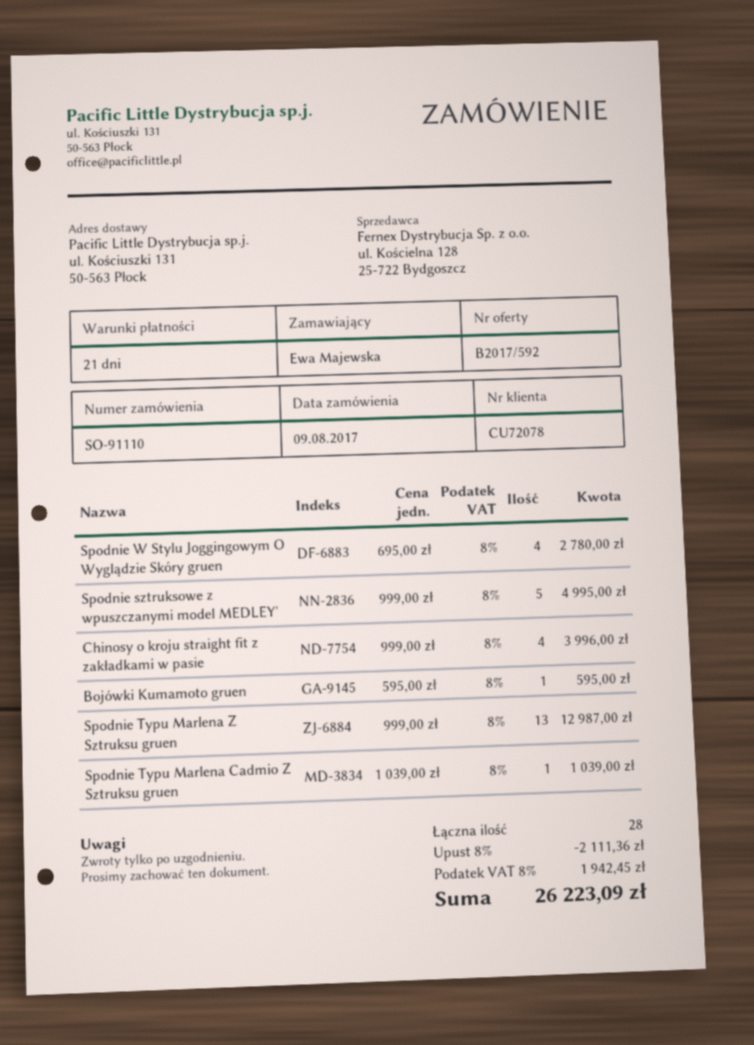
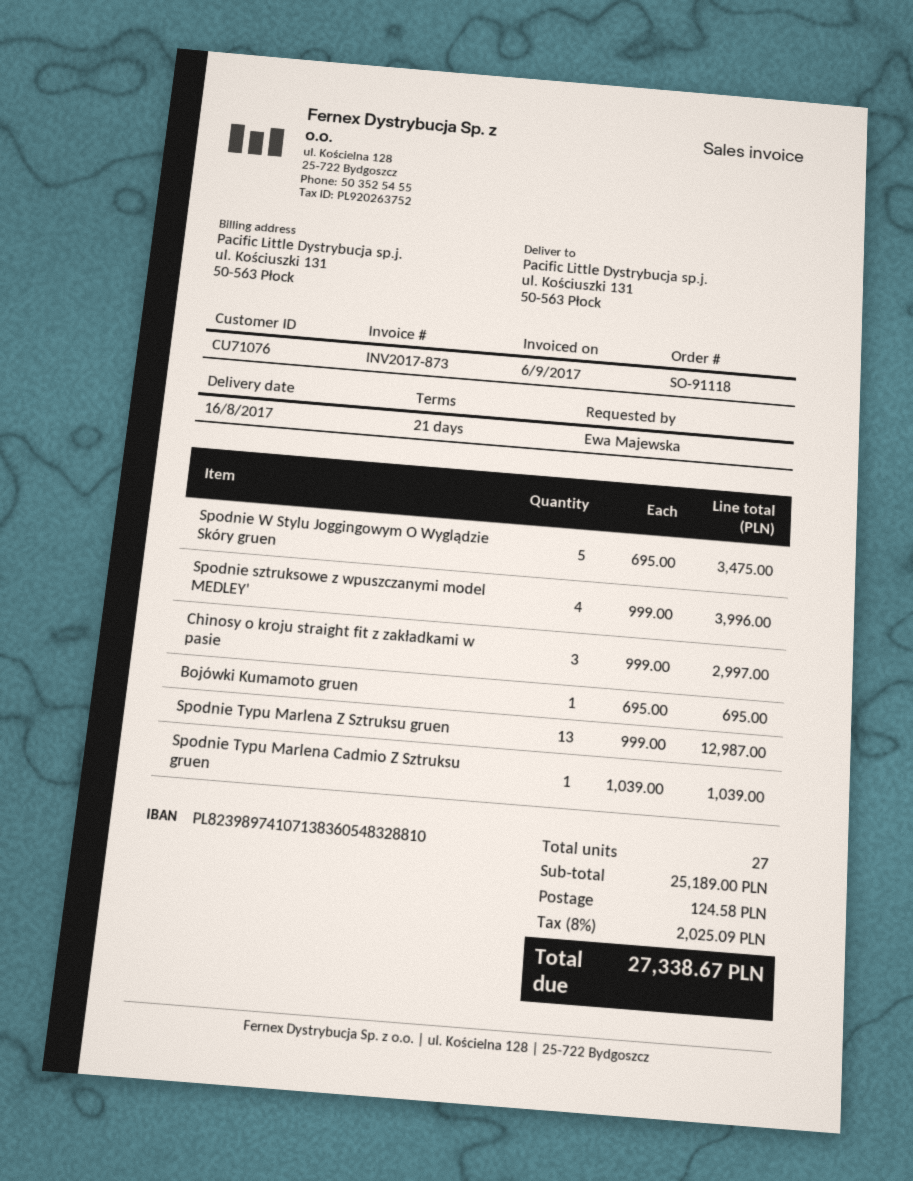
order number: SO-91110 -> SO-91118
customer number: CU72078 -> CU71076
Spodnie W Stylu Joggingowym O Wyglądzie Skóry gruen: 4 x 695.00 = 2780.00 -> 5 x 695.00 = 3475.00
Spodnie sztruksowe z wpuszczanymi model MEDLEY': 5 x 999.00 = 4995.00 -> 4 x 999.00 = 3996.00
Chinosy o kroju straight fit z zakładkami w pasie: 4 x 999.00 = 3996.00 -> 3 x 999.00 = 2997.00
Bojówki Kumamoto gruen: 1 x 595.00 = 595.00 -> 1 x 695.00 = 695.00
total quantity: 28 -> 27
discount: 8% = 2111.36 -> none
shipping: none -> 124.58
tax: 8% = 1942.45 -> 8% = 2025.09
total: 26223.09 -> 27338.67

